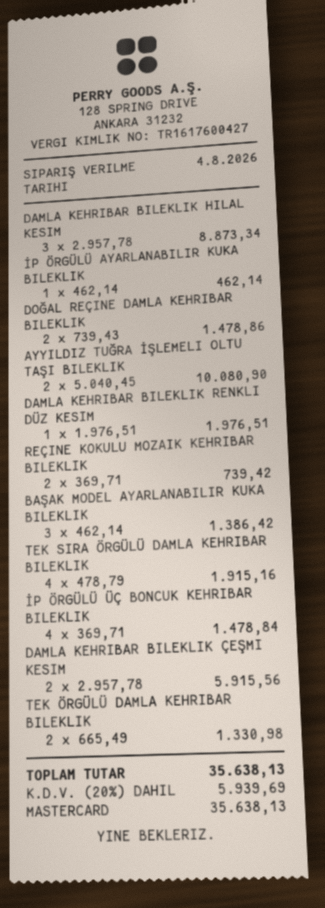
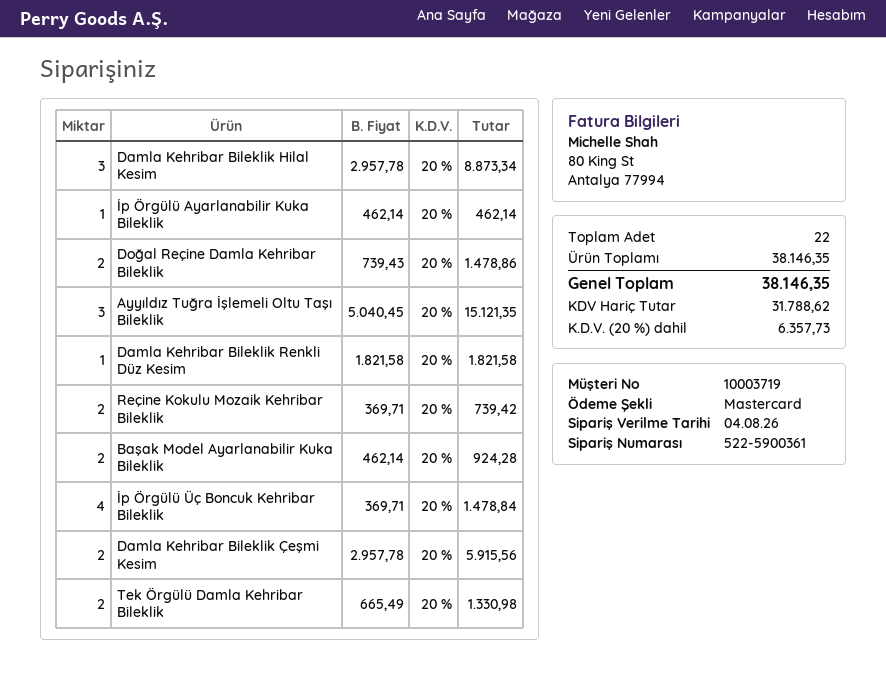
AYYILDIZ TUĞRA İŞLEMELI OLTU TAŞI BILEKLIK: 2 x 5040.45 = 10080.90 -> 3 x 5040.45 = 15121.35
DAMLA KEHRIBAR BILEKLIK RENKLI DÜZ KESIM: 1 x 1976.51 = 1976.51 -> 1 x 1821.58 = 1821.58
BAŞAK MODEL AYARLANABILIR KUKA BILEKLIK: 3 x 462.14 = 1386.42 -> 2 x 462.14 = 924.28
TEK SIRA ÖRGÜLÜ DAMLA KEHRIBAR BILEKLIK: 4 x 478.79 = 1915.16 -> none
tax: 20% = 5939.69 -> 20% = 6357.73
total: 35638.13 -> 38146.35

